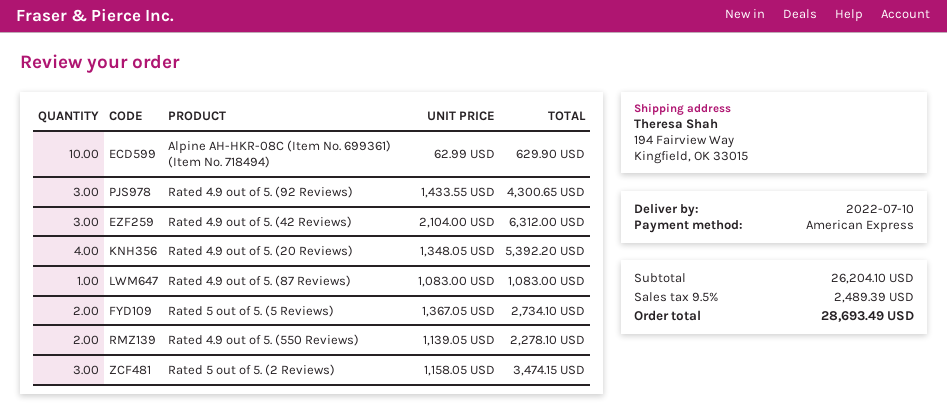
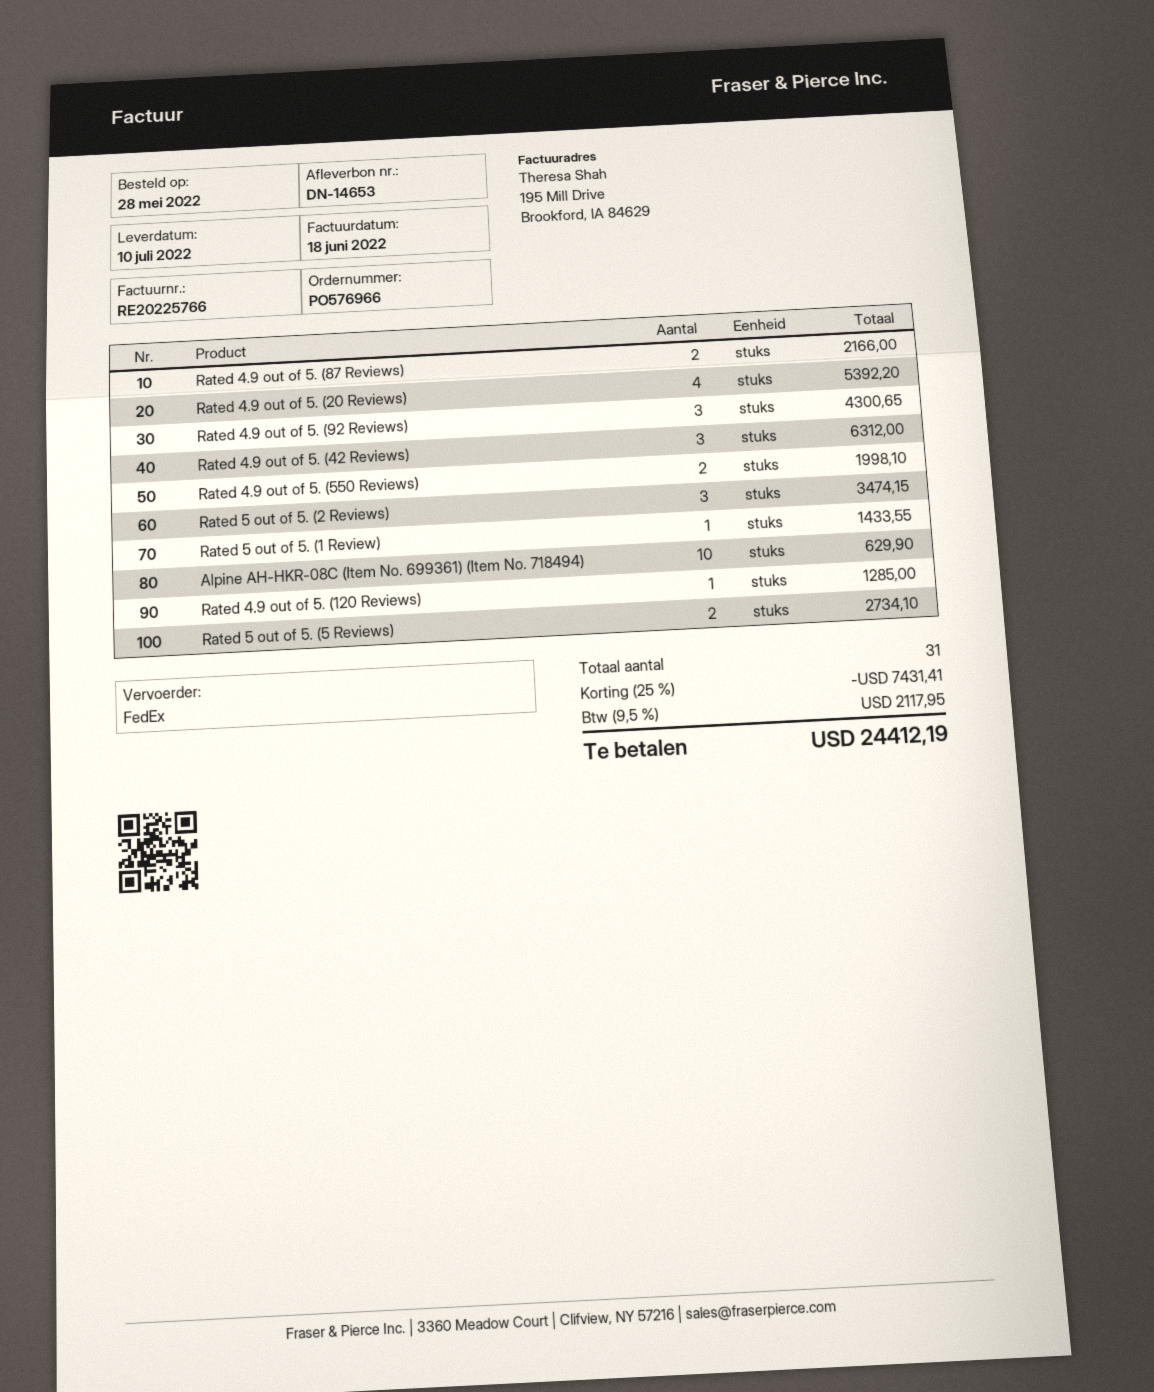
Rated 4.9 out of 5. (87 Reviews): 1 for 1083.00 -> 2 for 2166.00
Rated 4.9 out of 5. (550 Reviews): 2 for 2278.10 -> 2 for 1998.10
Rated 5 out of 5. (1 Review): none -> 1 for 1433.55
Rated 4.9 out of 5. (120 Reviews): none -> 1 for 1285.00
discount: none -> 25% = 7431.41
tax: 9.5% = 2489.39 -> 9.5% = 2117.95
total: 28693.49 -> 24412.19

